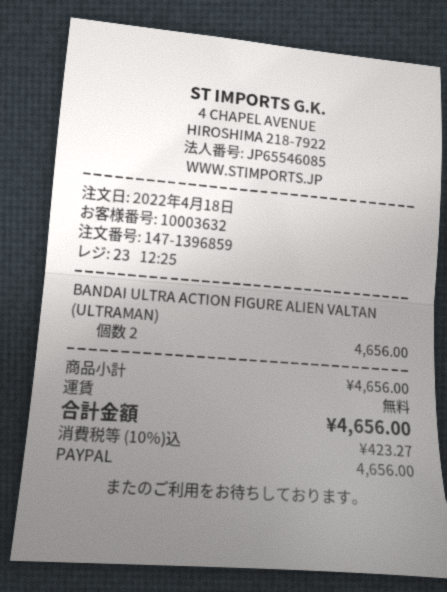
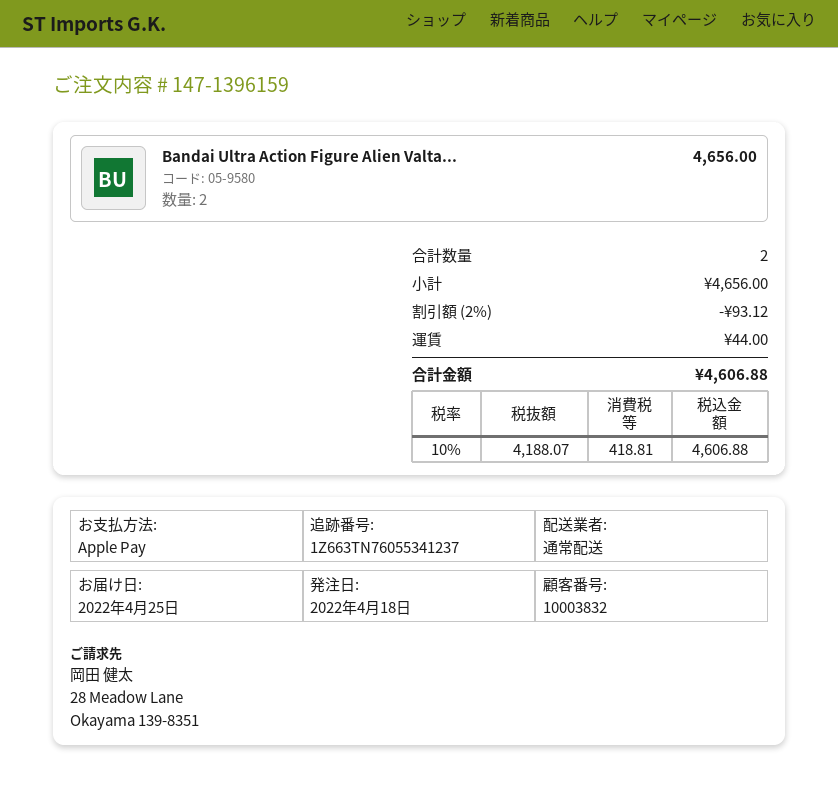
order number: 147-1396859 -> 147-1396159
customer number: 10003632 -> 10003832
payment method: PayPal -> Apple Pay
discount: none -> 2% = 93.12
shipping: 0.00 -> 44.00
tax: 10% = 423.27 -> 10% = 418.81
total: 4656.00 -> 4606.88

